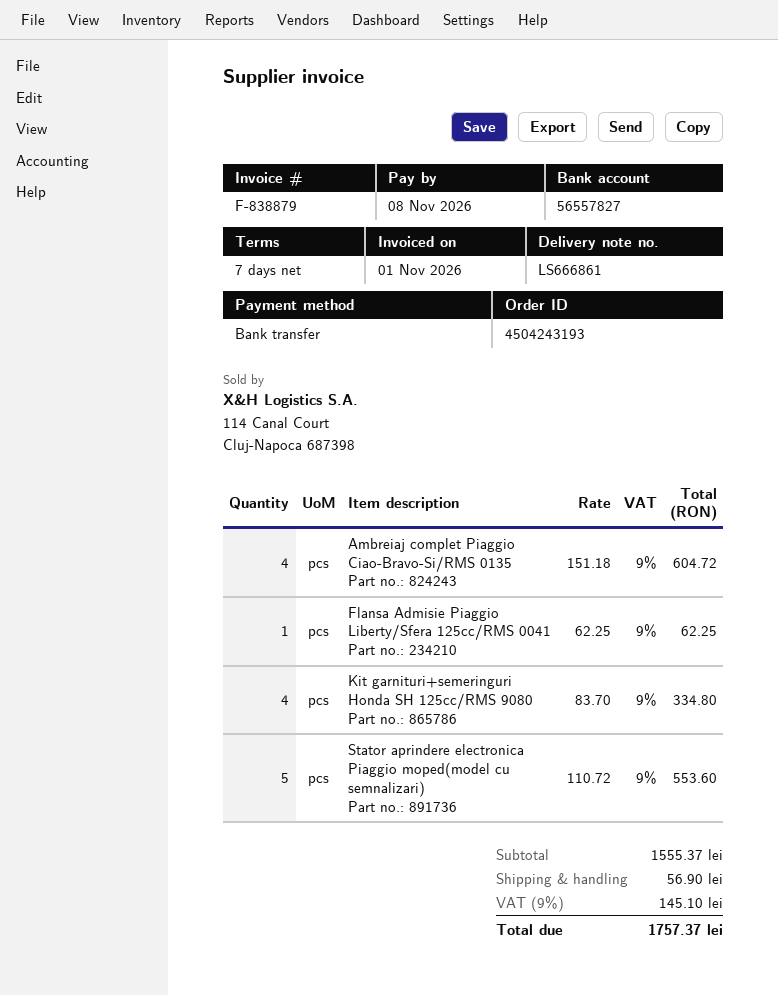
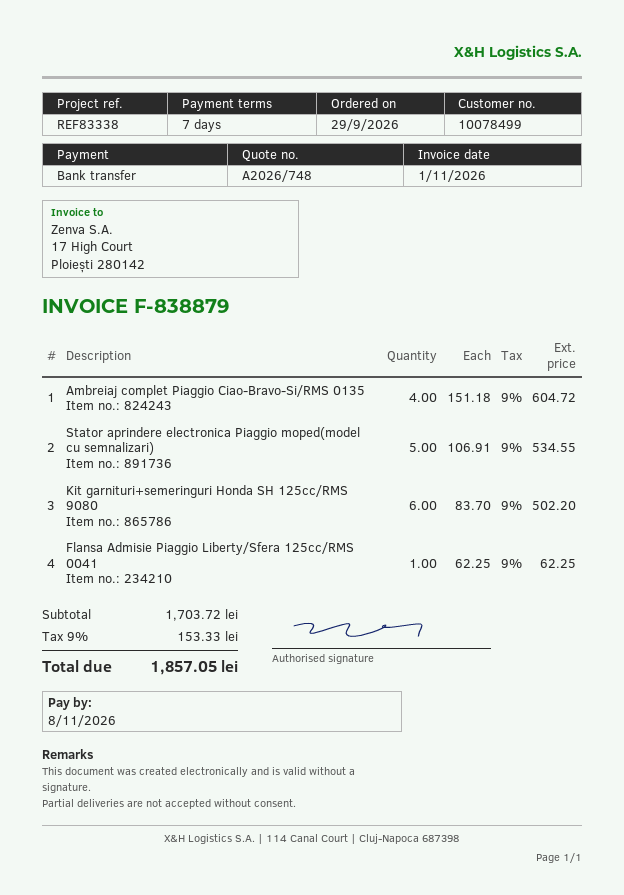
Kit garnituri+semeringuri Honda SH 125cc/RMS 9080: 4 x 83.70 = 334.80 -> 6 x 83.70 = 502.20
Stator aprindere electronica Piaggio moped(model cu semnalizari): 5 x 110.72 = 553.60 -> 5 x 106.91 = 534.55
subtotal: 1555.37 -> 1703.72
shipping: 56.90 -> none
tax: 9% = 145.10 -> 9% = 153.33
total: 1757.37 -> 1857.05

